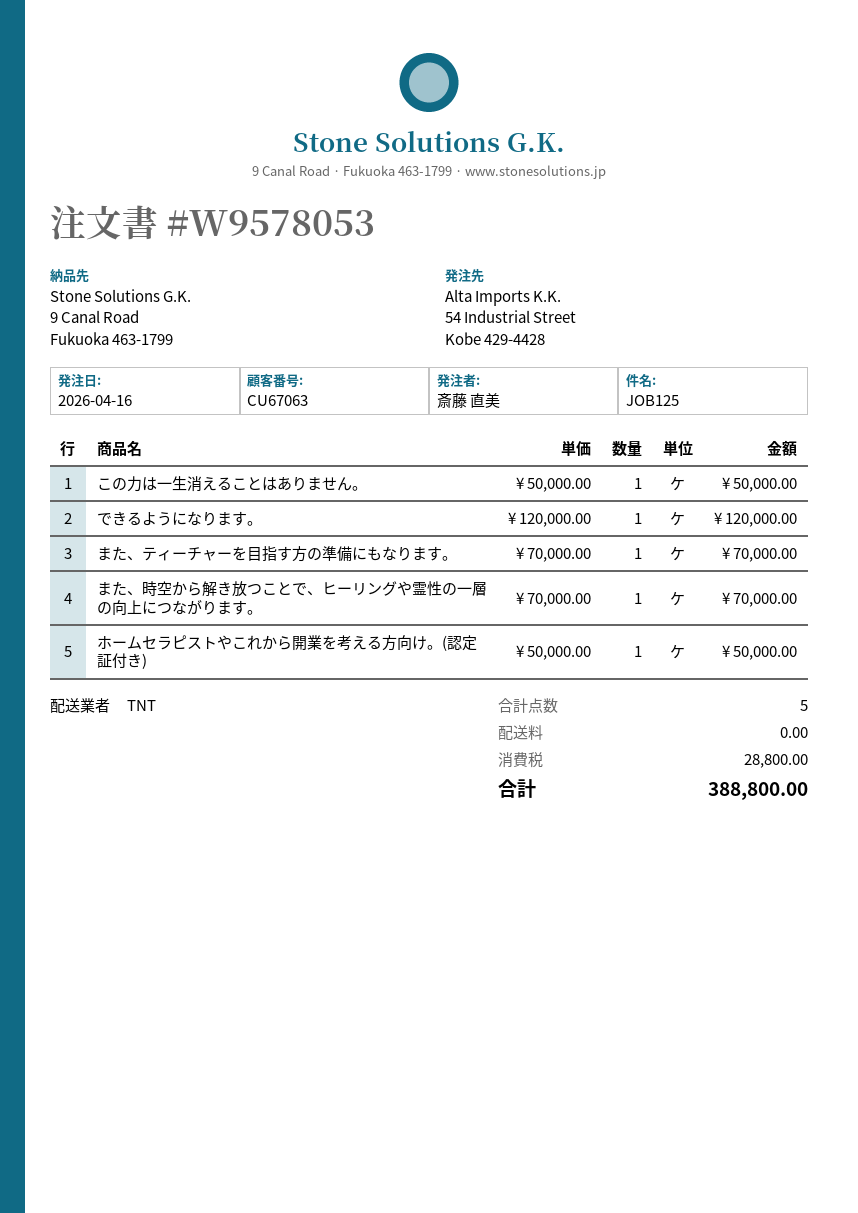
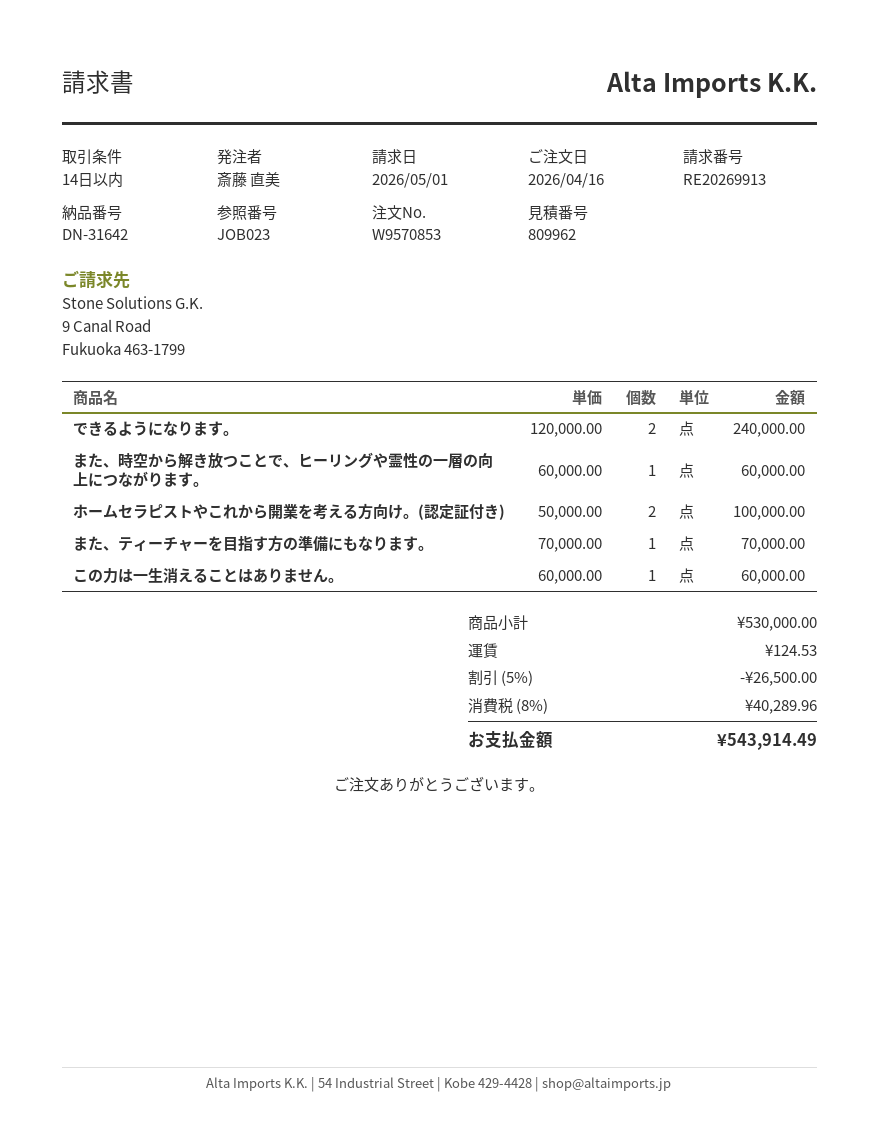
order number: W9578053 -> W9570853
reference: JOB125 -> JOB023
この力は一生消えることはありません。: 1 x 50000.00 = 50000.00 -> 1 x 60000.00 = 60000.00
できるようになります。: 1 x 120000.00 = 120000.00 -> 2 x 120000.00 = 240000.00
また、時空から解き放つことで、ヒーリングや霊性の一層の向上につながります。: 1 x 70000.00 = 70000.00 -> 1 x 60000.00 = 60000.00
ホームセラピストやこれから開業を考える方向け。(認定証付き): 1 x 50000.00 = 50000.00 -> 2 x 50000.00 = 100000.00
discount: none -> 5% = 26500.00
shipping: 0.00 -> 124.53
tax: 28800.00 -> 40289.96
total: 388800.00 -> 543914.49

